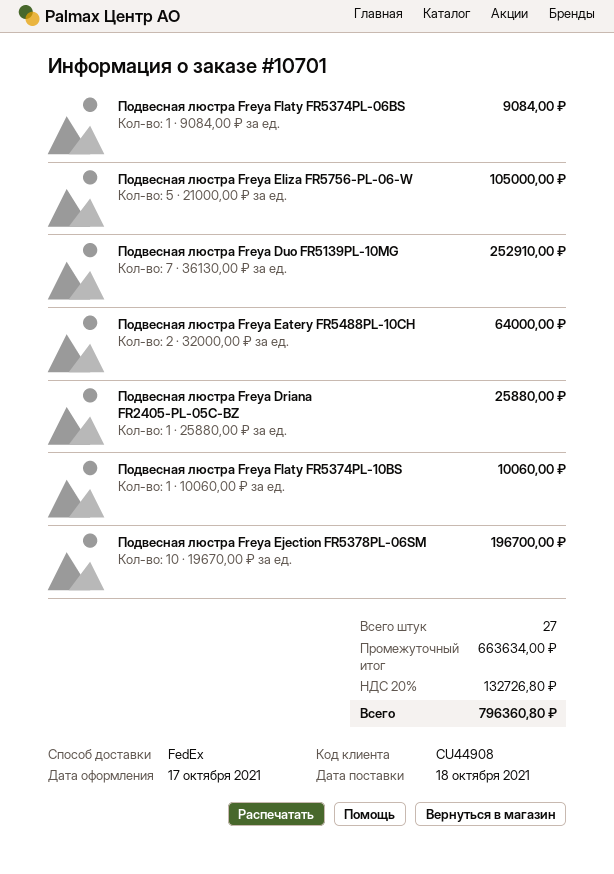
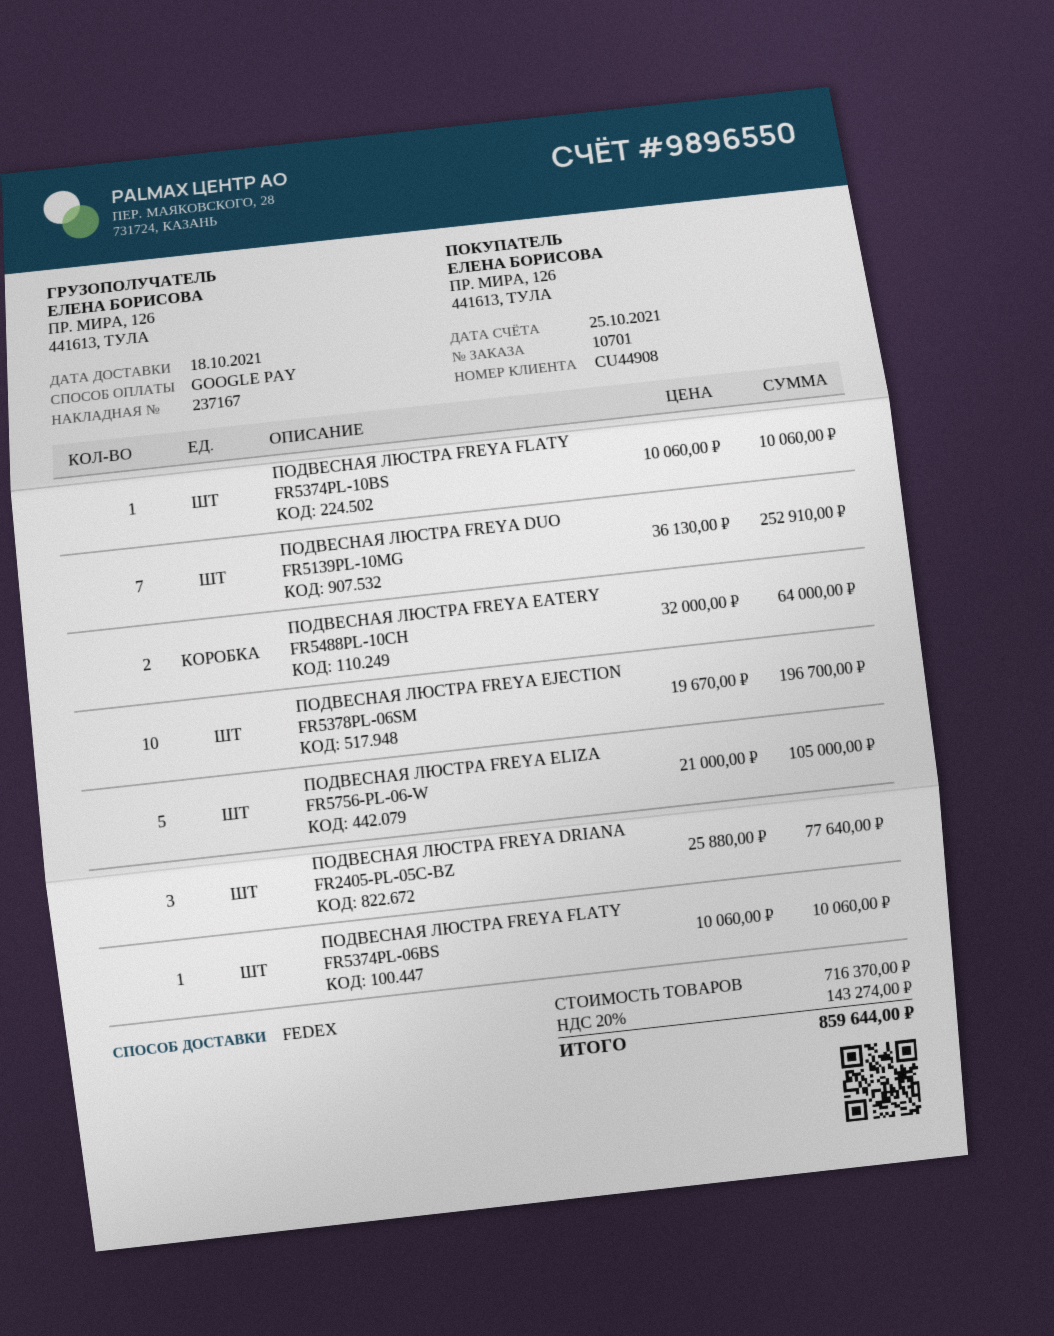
Подвесная люстра Freya Flaty FR5374PL-06BS: 1 x 9084.00 = 9084.00 -> 1 x 10060.00 = 10060.00
Подвесная люстра Freya Driana FR2405-PL-05C-BZ: 1 x 25880.00 = 25880.00 -> 3 x 25880.00 = 77640.00
subtotal: 663634.00 -> 716370.00
tax: 20% = 132726.80 -> 20% = 143274.00
total: 796360.80 -> 859644.00

